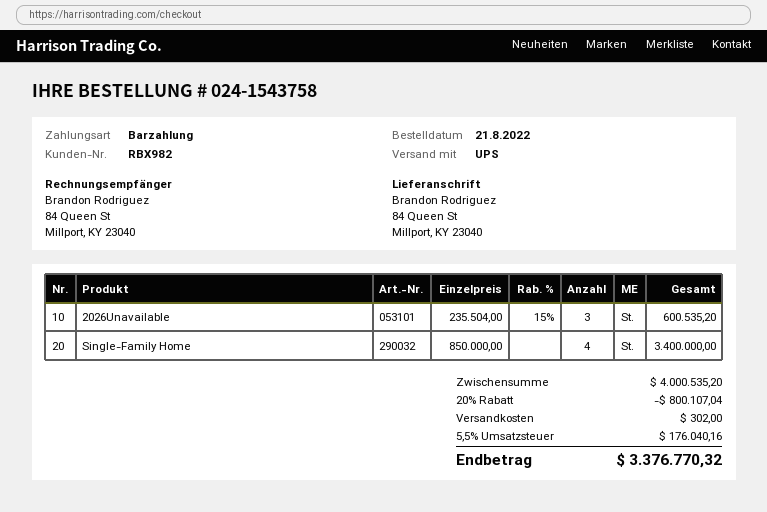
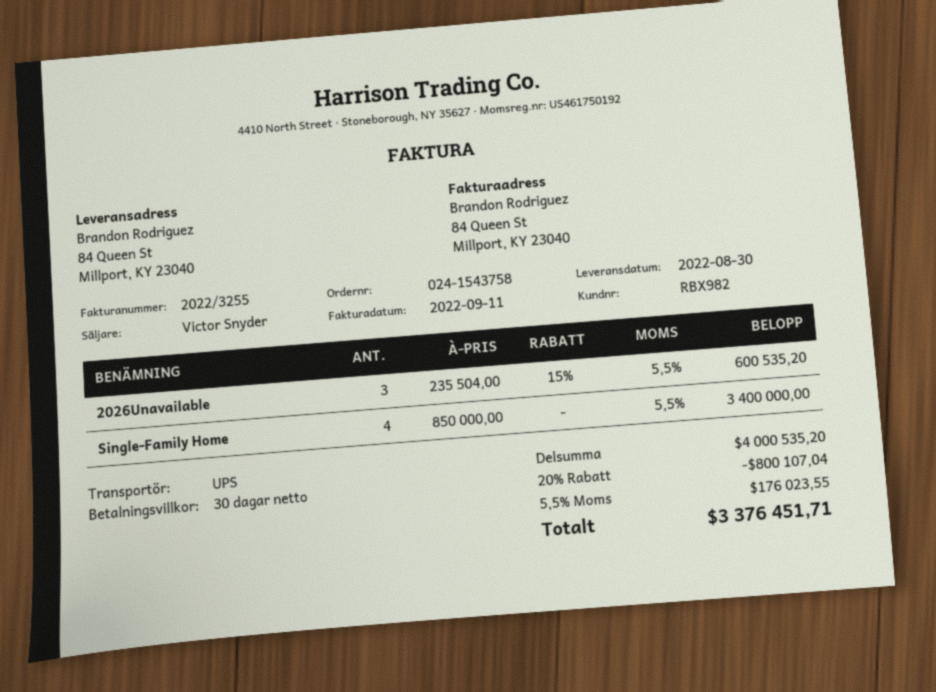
shipping: 302.00 -> none
tax: 5.5% = 176040.16 -> 5.5% = 176023.55
total: 3376770.32 -> 3376451.71

